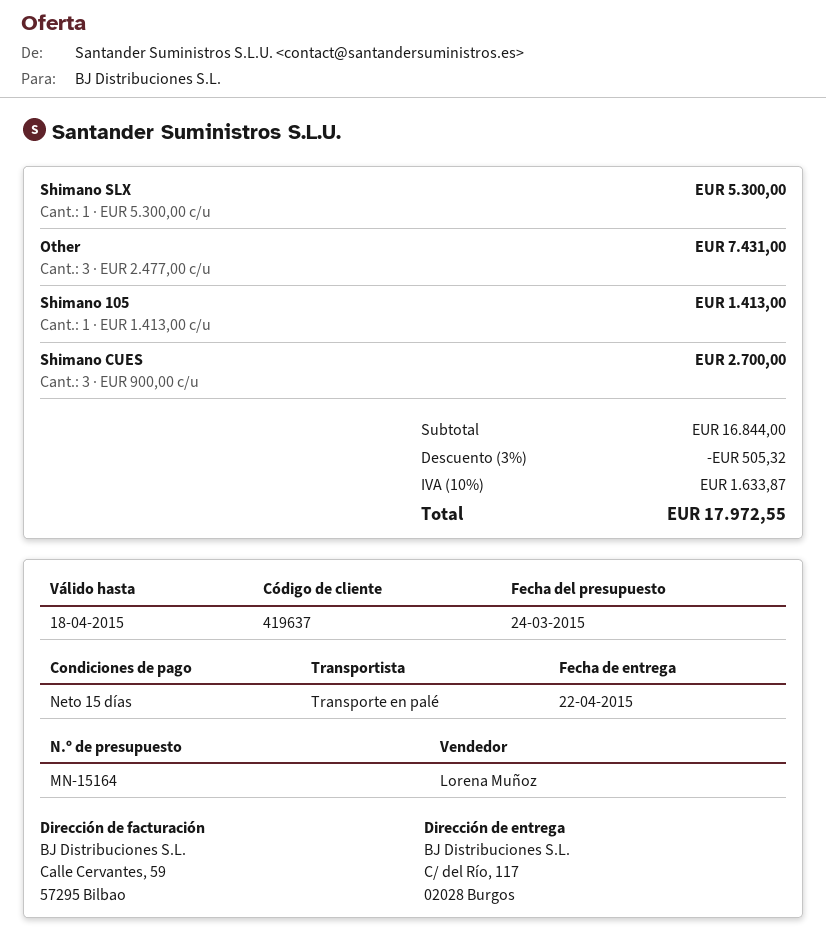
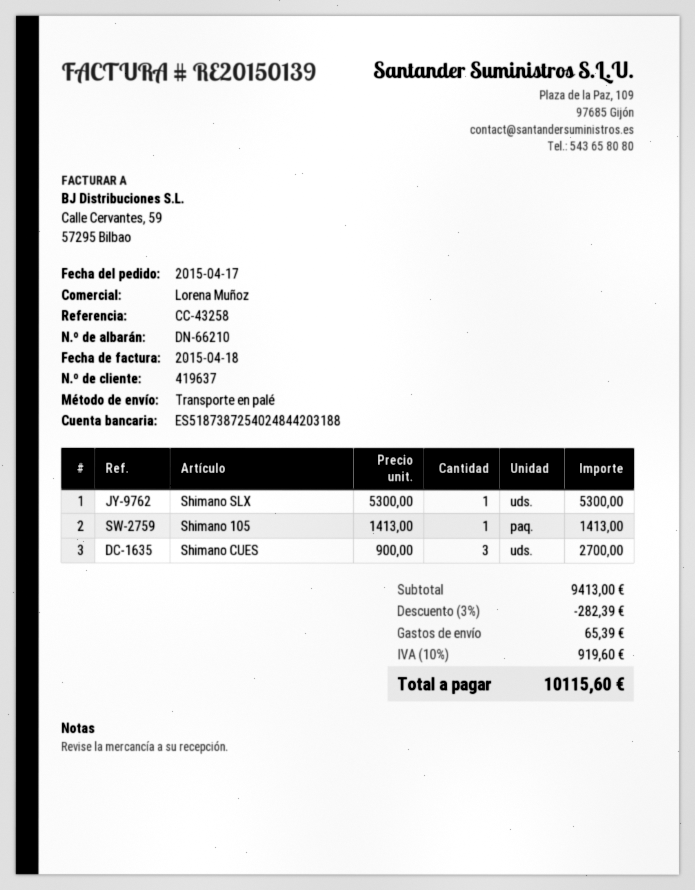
Other: 3 x 2477.00 = 7431.00 -> none
subtotal: 16844.00 -> 9413.00
discount: 3% = 505.32 -> 3% = 282.39
shipping: none -> 65.39
tax: 10% = 1633.87 -> 10% = 919.60
total: 17972.55 -> 10115.60

